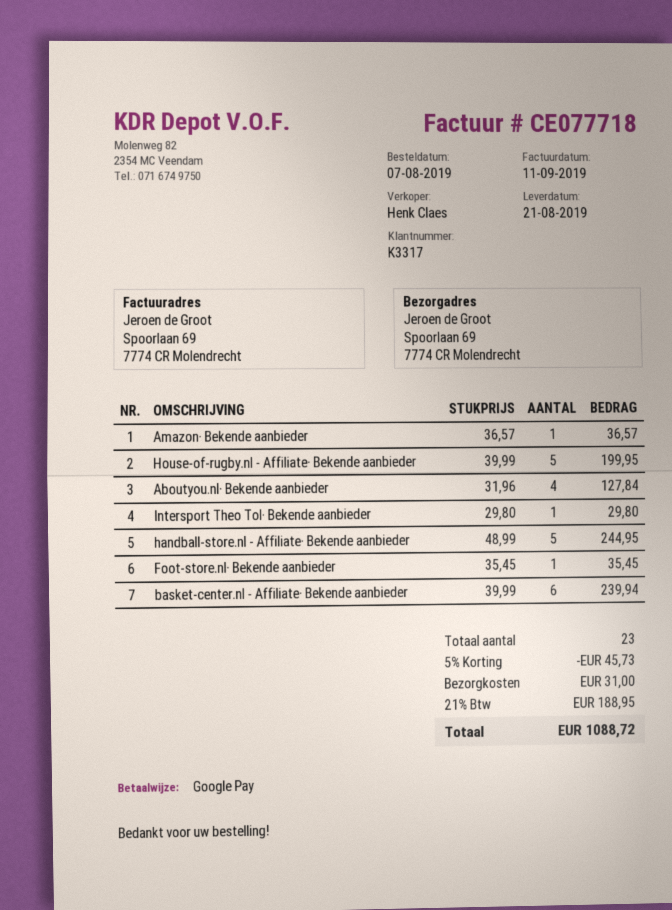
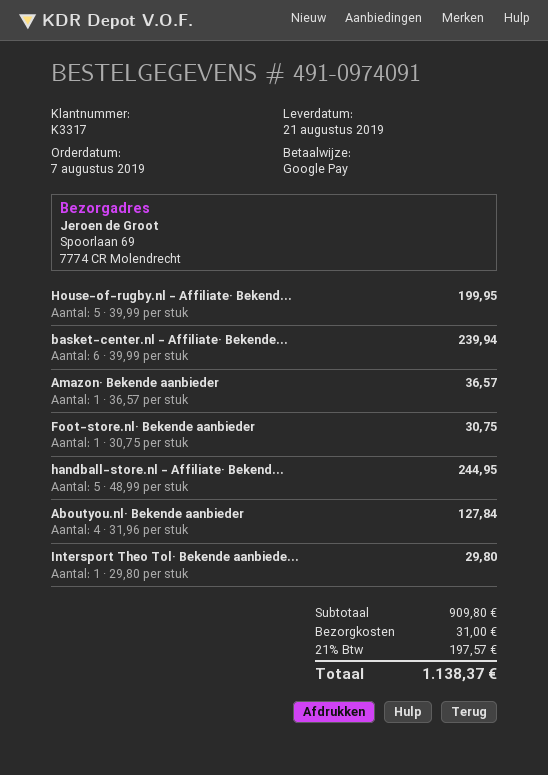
Foot-store.nl· Bekende aanbieder: 1 x 35.45 = 35.45 -> 1 x 30.75 = 30.75
discount: 5% = 45.73 -> none
tax: 21% = 188.95 -> 21% = 197.57
total: 1088.72 -> 1138.37

